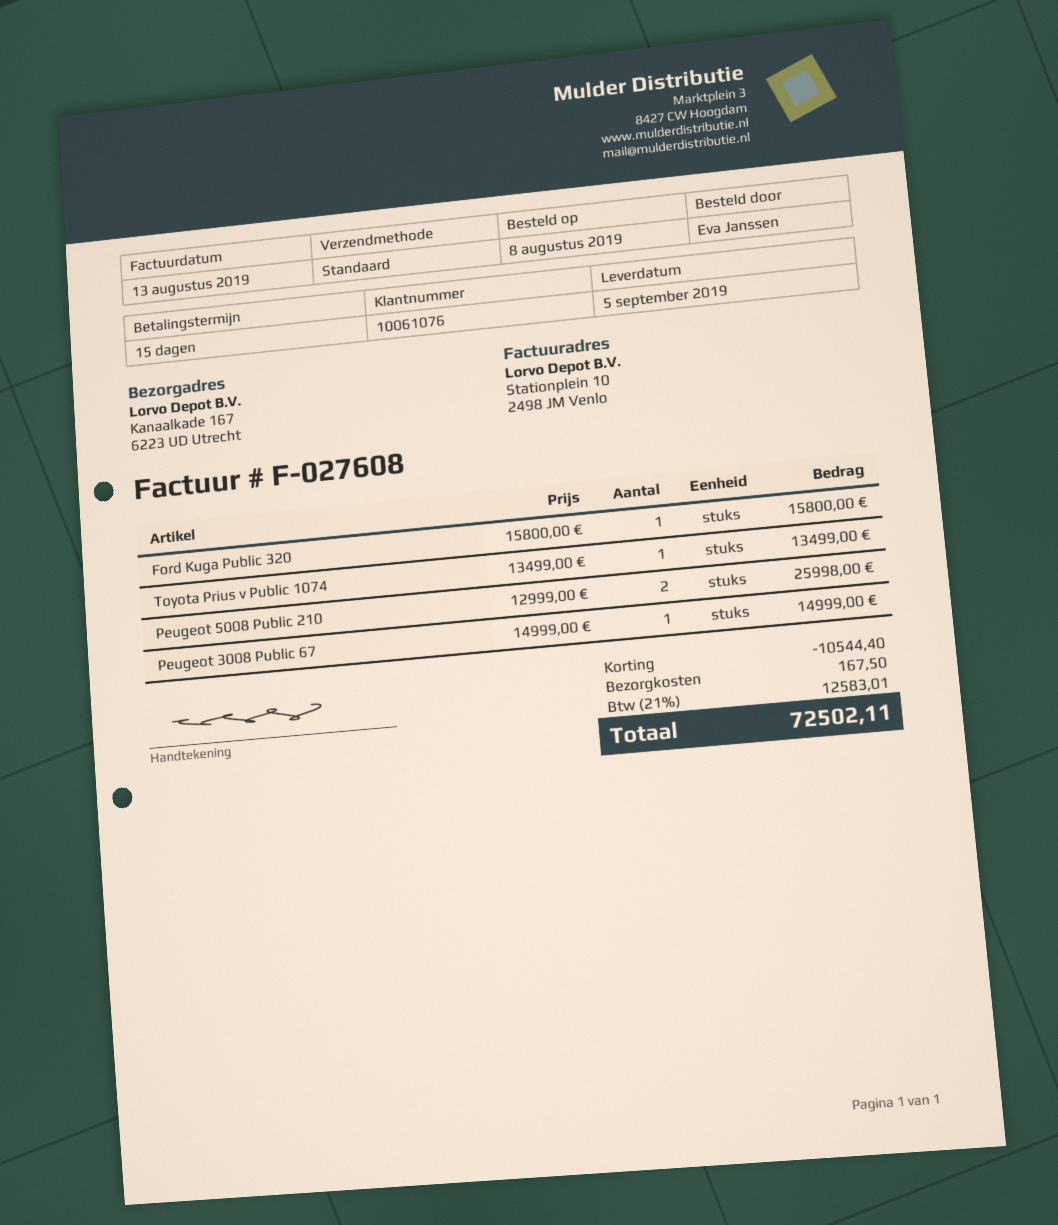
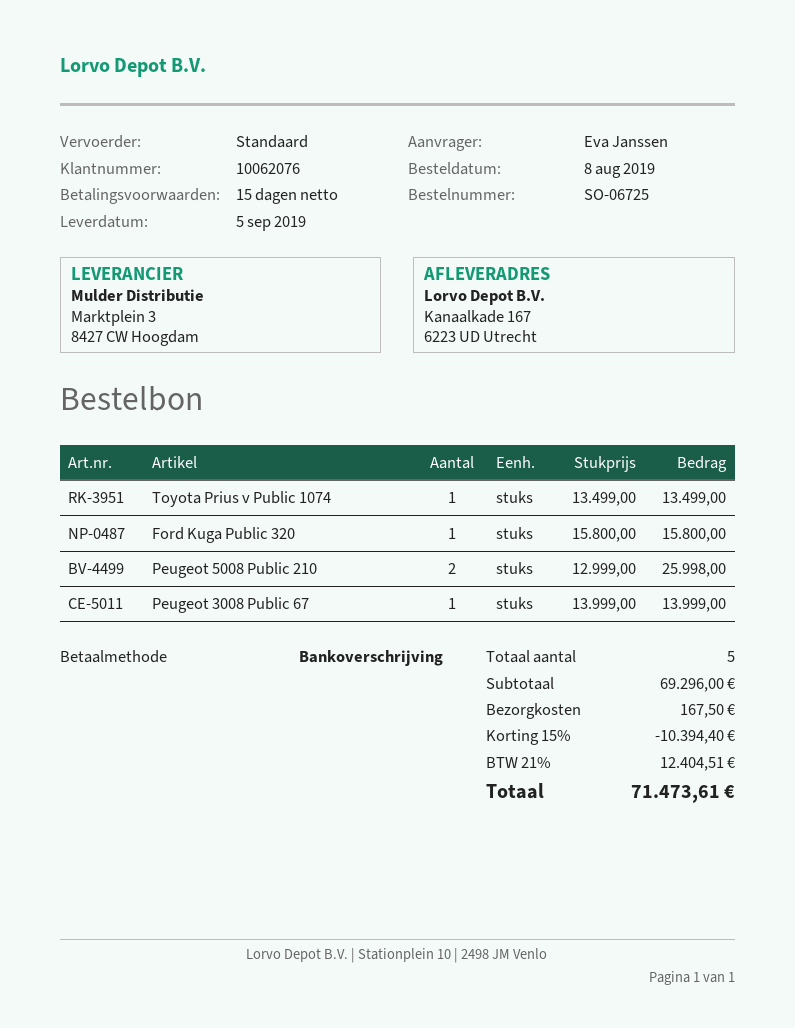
customer number: 10061076 -> 10062076
Peugeot 3008 Public 67: 1 x 14999.00 = 14999.00 -> 1 x 13999.00 = 13999.00
discount: 10544.40 -> 10394.40
tax: 21% = 12583.01 -> 21% = 12404.51
total: 72502.11 -> 71473.61

